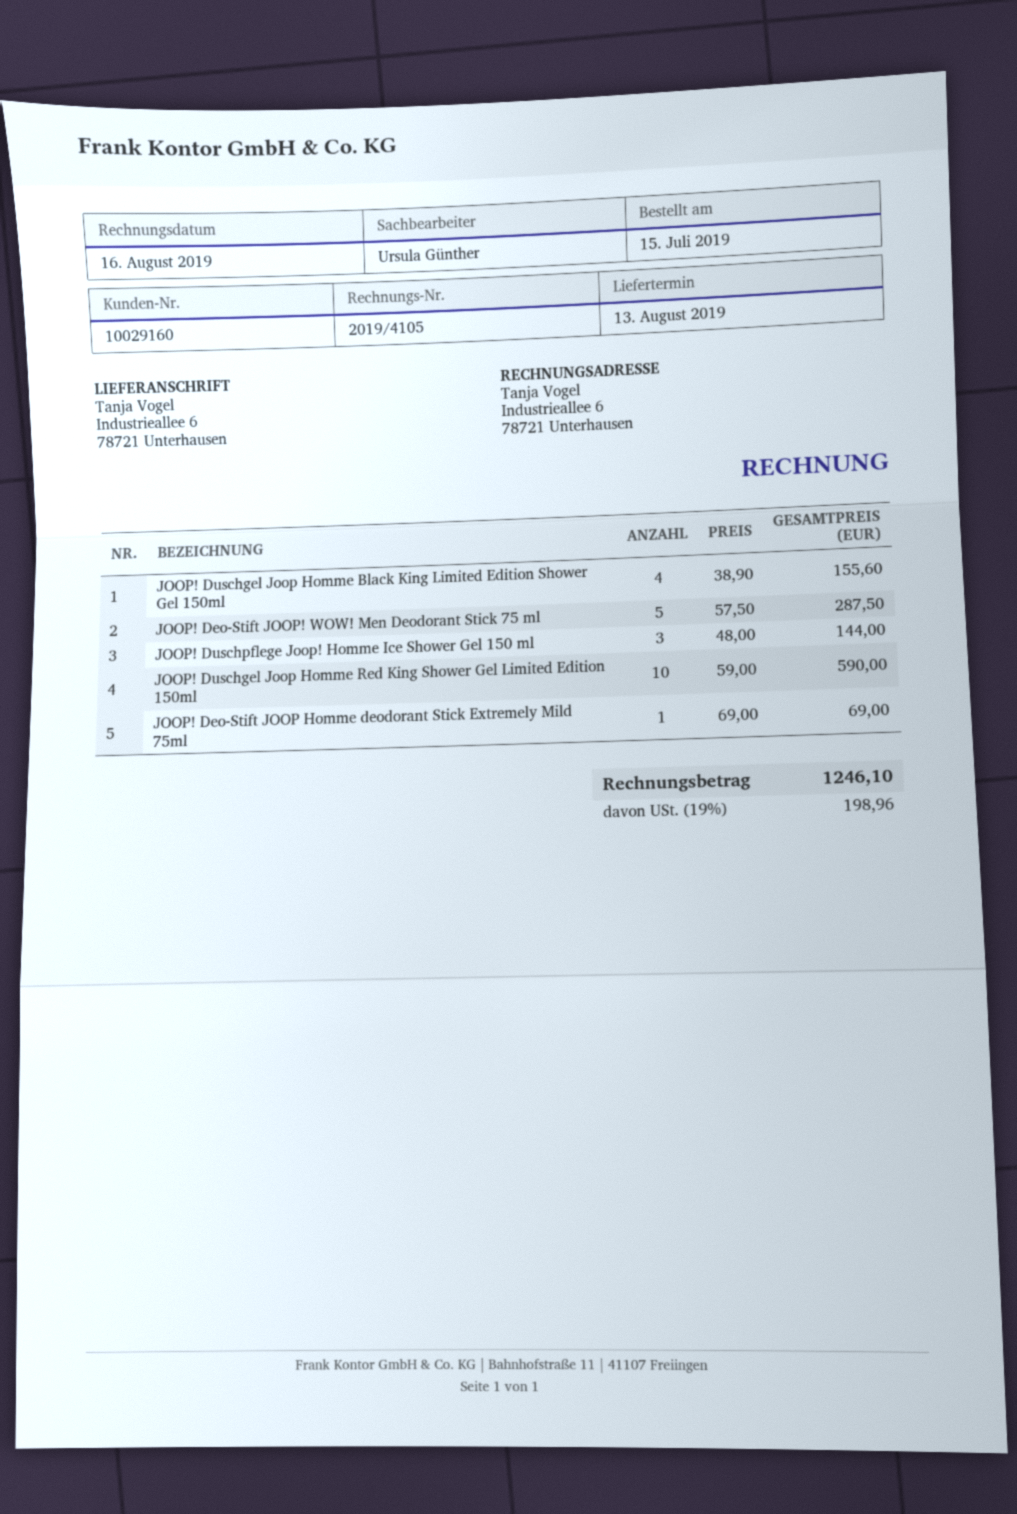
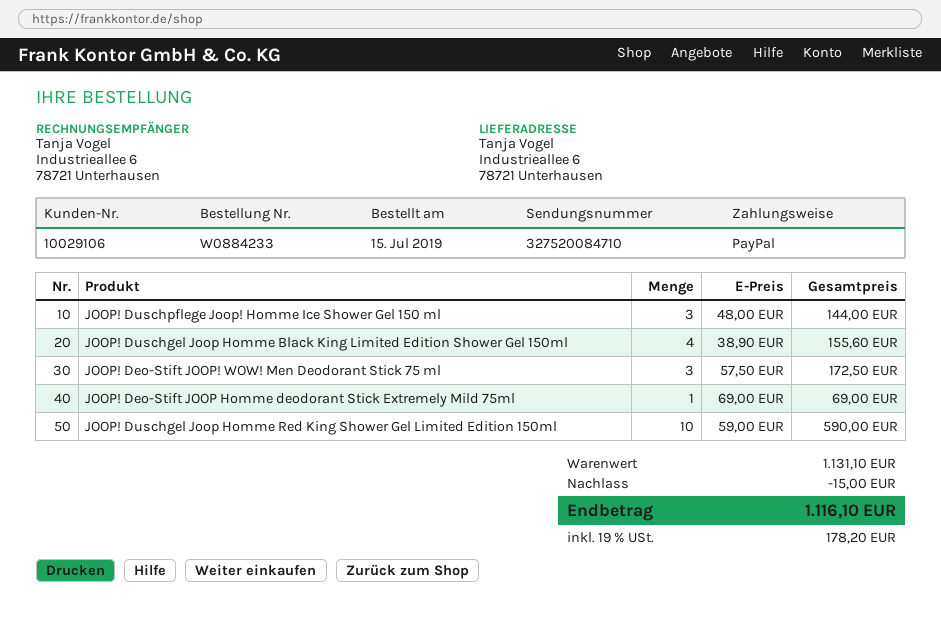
customer number: 10029160 -> 10029106
JOOP! Deo-Stift JOOP! WOW! Men Deodorant Stick 75 ml: 5 x 57.50 = 287.50 -> 3 x 57.50 = 172.50
discount: none -> 15.00
tax: 19% = 198.96 -> 19% = 178.20
total: 1246.10 -> 1116.10

